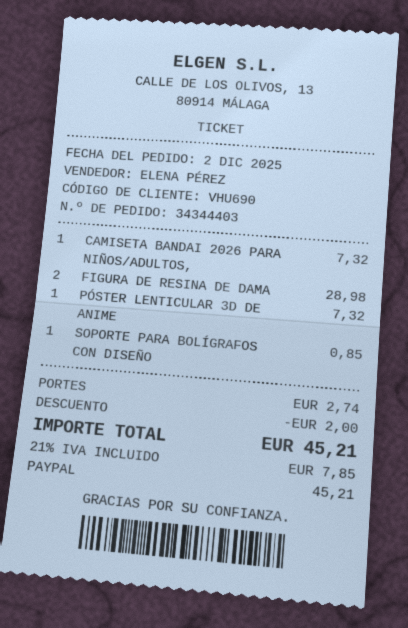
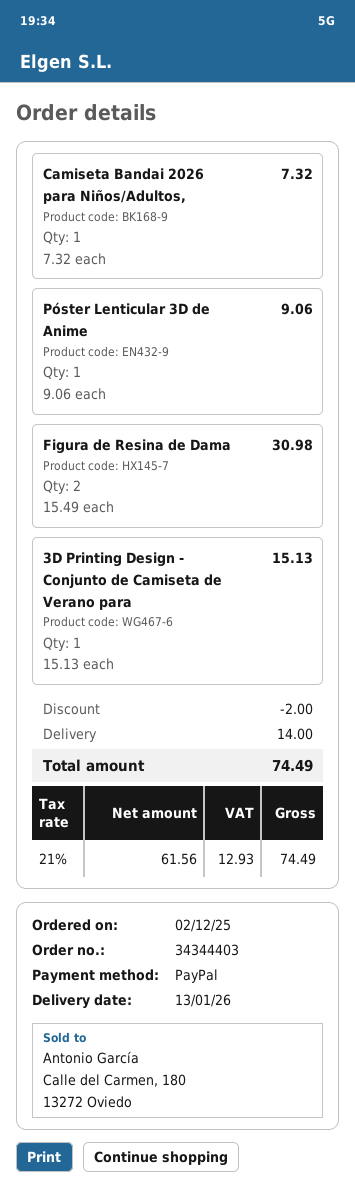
FIGURA DE RESINA DE DAMA: 2 for 28.98 -> 2 for 30.98
PÓSTER LENTICULAR 3D DE ANIME: 1 for 7.32 -> 1 for 9.06
SOPORTE PARA BOLÍGRAFOS CON DISEÑO: 1 for 0.85 -> none
3D Printing Design - Conjunto de Camiseta de Verano para: none -> 1 for 15.13
shipping: 2.74 -> 14.00
tax: 21% = 7.85 -> 21% = 12.93
total: 45.21 -> 74.49

